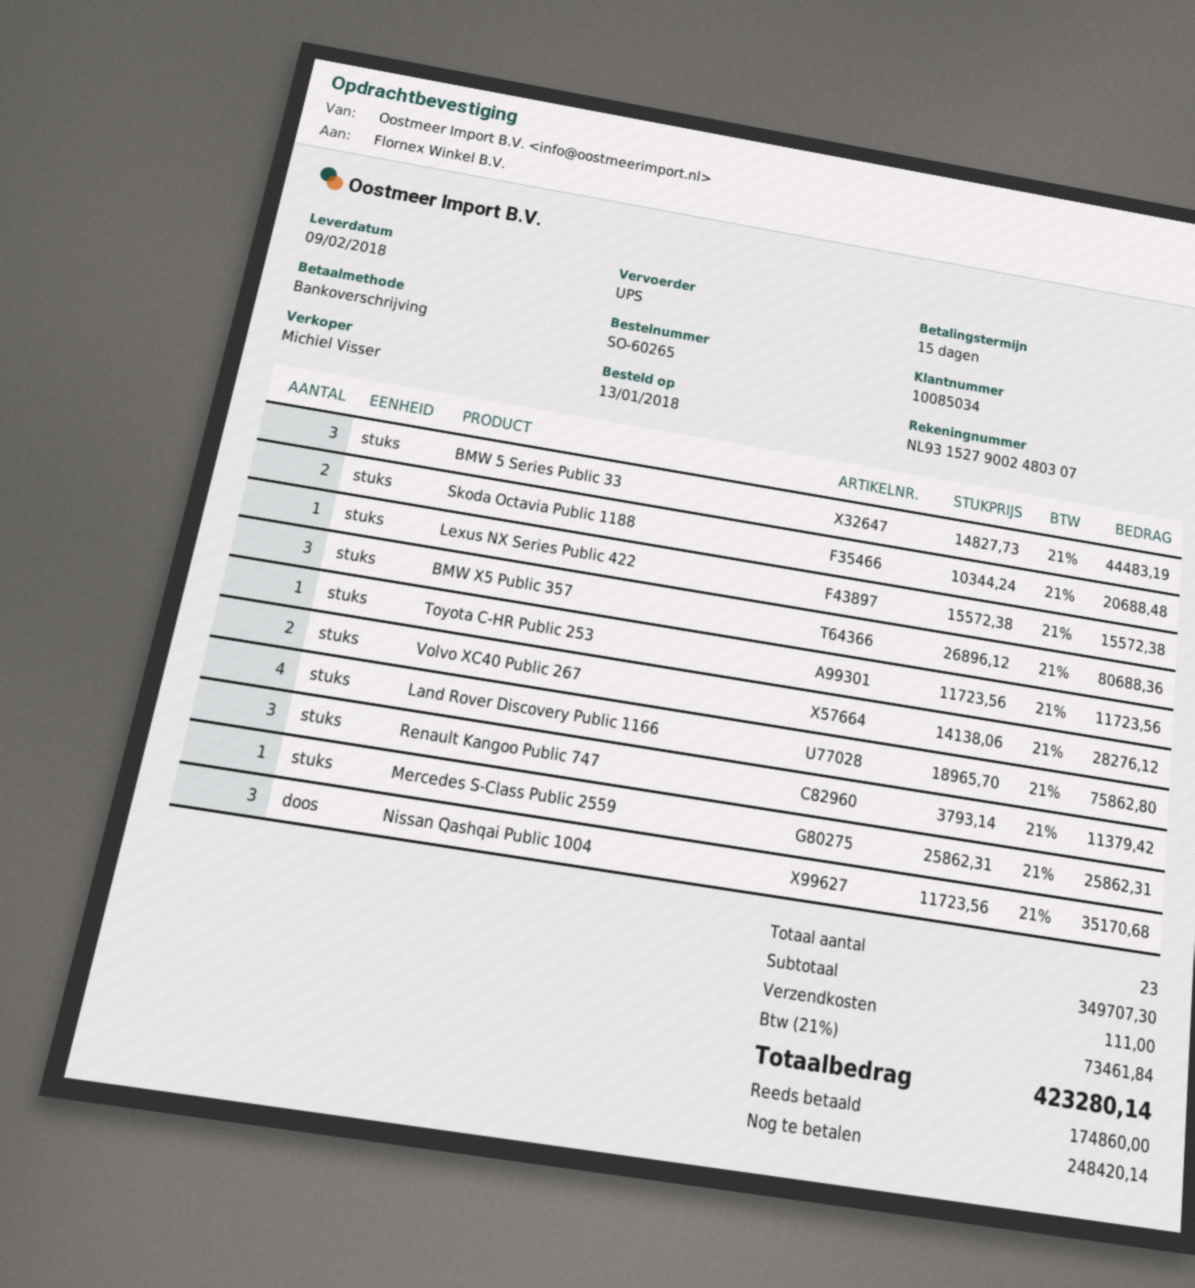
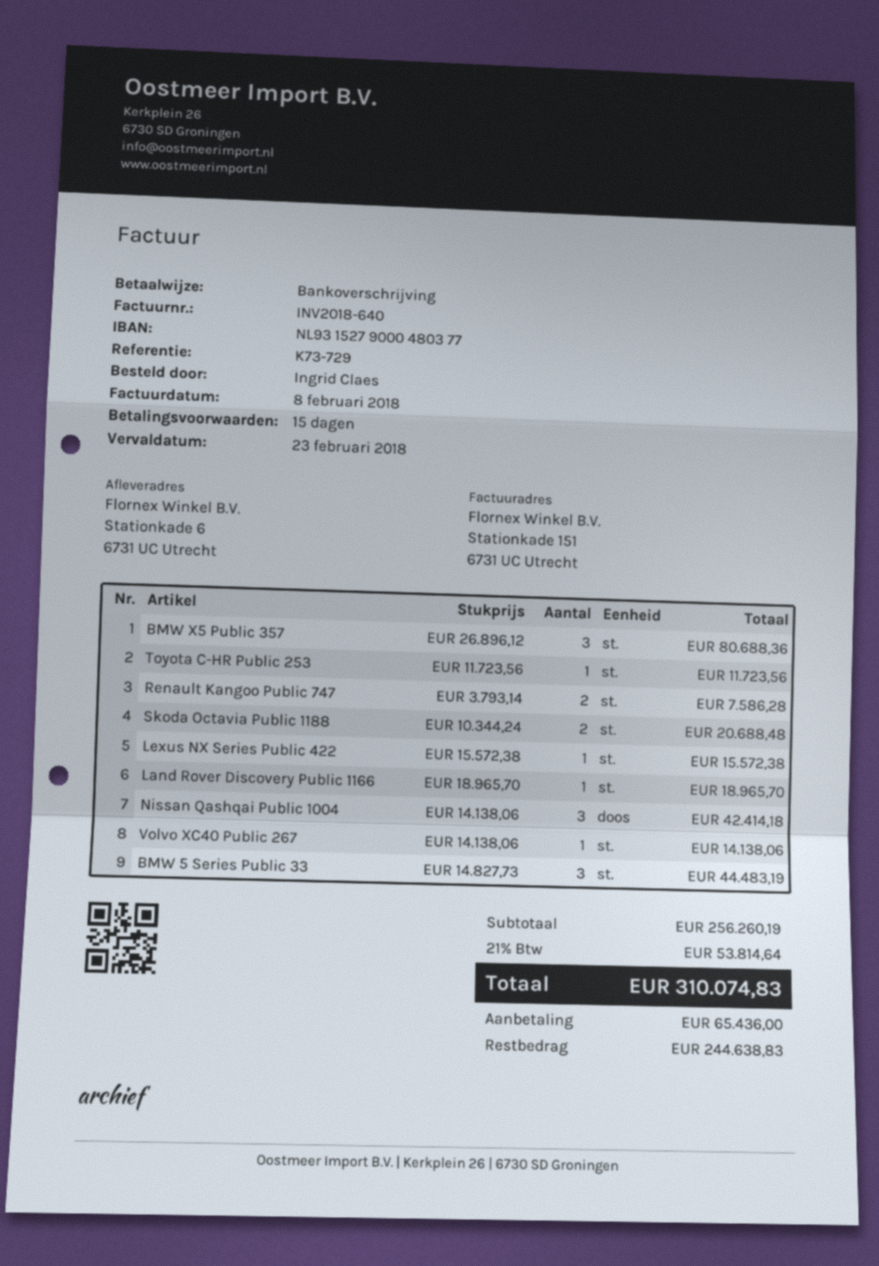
bank account: NL9315279002480307 -> NL9315279000480377
Volvo XC40 Public 267: 2 x 14138.06 = 28276.12 -> 1 x 14138.06 = 14138.06
Land Rover Discovery Public 1166: 4 x 18965.70 = 75862.80 -> 1 x 18965.70 = 18965.70
Renault Kangoo Public 747: 3 x 3793.14 = 11379.42 -> 2 x 3793.14 = 7586.28
Mercedes S-Class Public 2559: 1 x 25862.31 = 25862.31 -> none
Nissan Qashqai Public 1004: 3 x 11723.56 = 35170.68 -> 3 x 14138.06 = 42414.18
subtotal: 349707.30 -> 256260.19
shipping: 111.00 -> none
tax: 21% = 73461.84 -> 21% = 53814.64
total: 423280.14 -> 310074.83
deposit: 174860.00 -> 65436.00
balance: 248420.14 -> 244638.83

